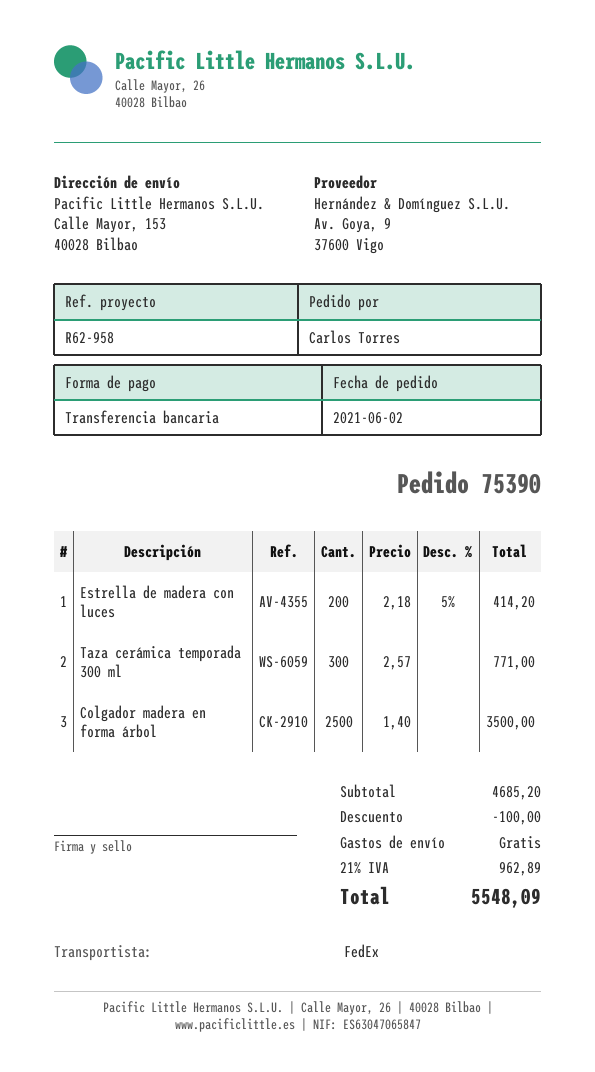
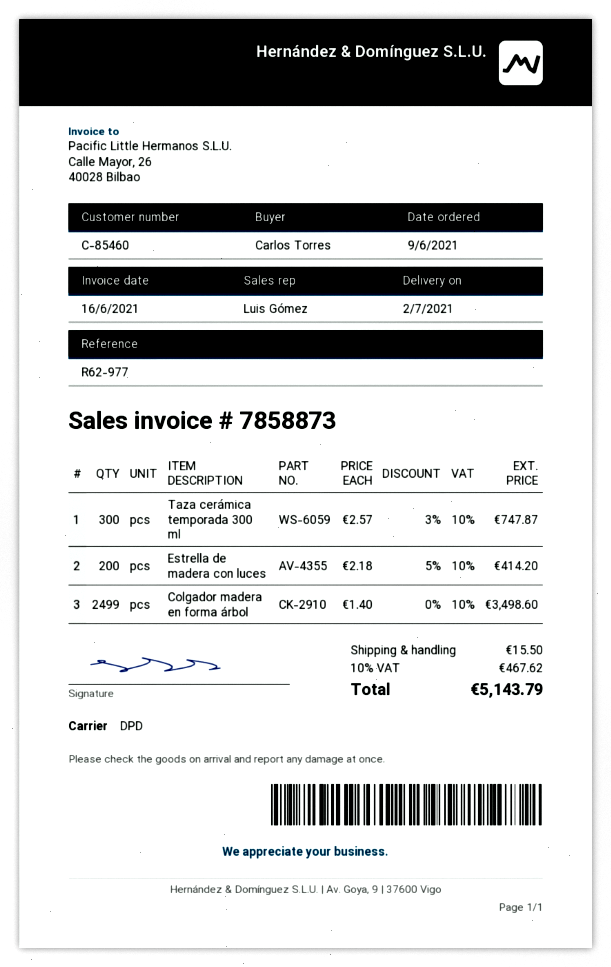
order date: 2021-06-02 -> 2021-06-09
reference: R62-958 -> R62-977
shipping method: FedEx -> DPD
Taza cerámica temporada 300 ml: 300 x 2.57 = 771.00 -> 300 x 2.57 - 3% = 747.87
Colgador madera en forma árbol: 2500 x 1.40 = 3500.00 -> 2499 x 1.40 = 3498.60
discount: 100.00 -> none
shipping: 0.00 -> 15.50
tax: 21% = 962.89 -> 10% = 467.62
total: 5548.09 -> 5143.79

